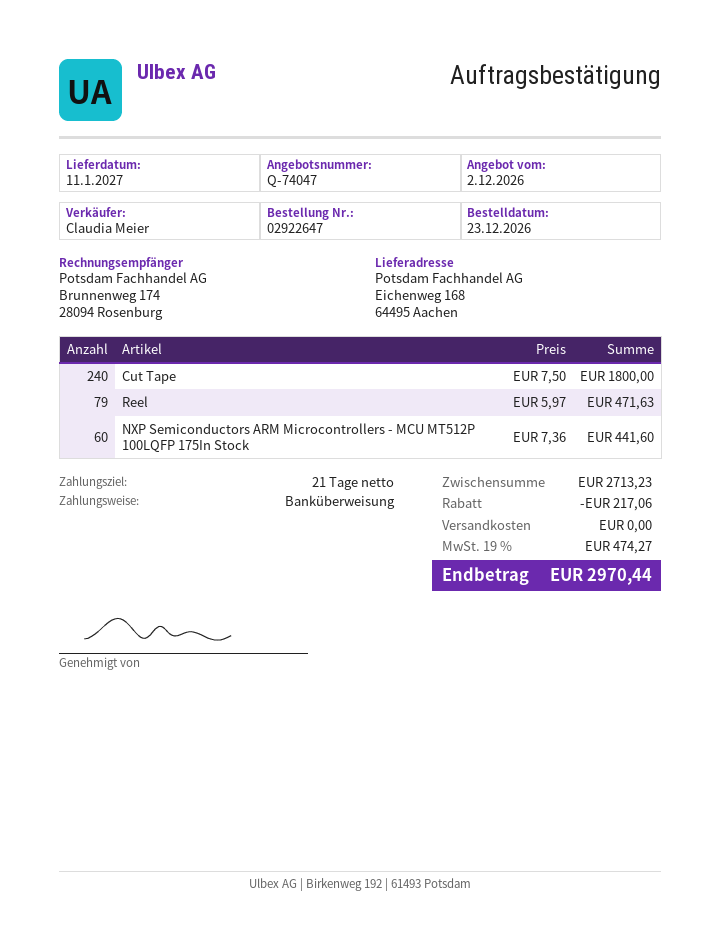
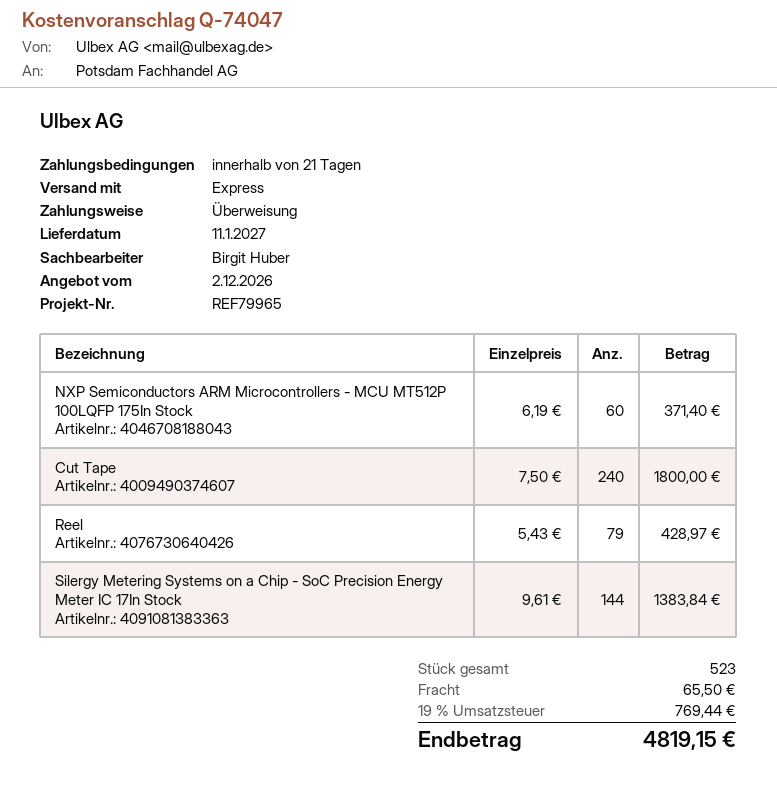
sales rep: Claudia Meier -> Birgit Huber
Reel: 79 x 5.97 = 471.63 -> 79 x 5.43 = 428.97
NXP Semiconductors ARM Microcontrollers - MCU MT512P 100LQFP 175In Stock: 60 x 7.36 = 441.60 -> 60 x 6.19 = 371.40
Silergy Metering Systems on a Chip - SoC Precision Energy Meter IC 17In Stock: none -> 144 x 9.61 = 1383.84
discount: 217.06 -> none
shipping: 0.00 -> 65.50
tax: 19% = 474.27 -> 19% = 769.44
total: 2970.44 -> 4819.15

